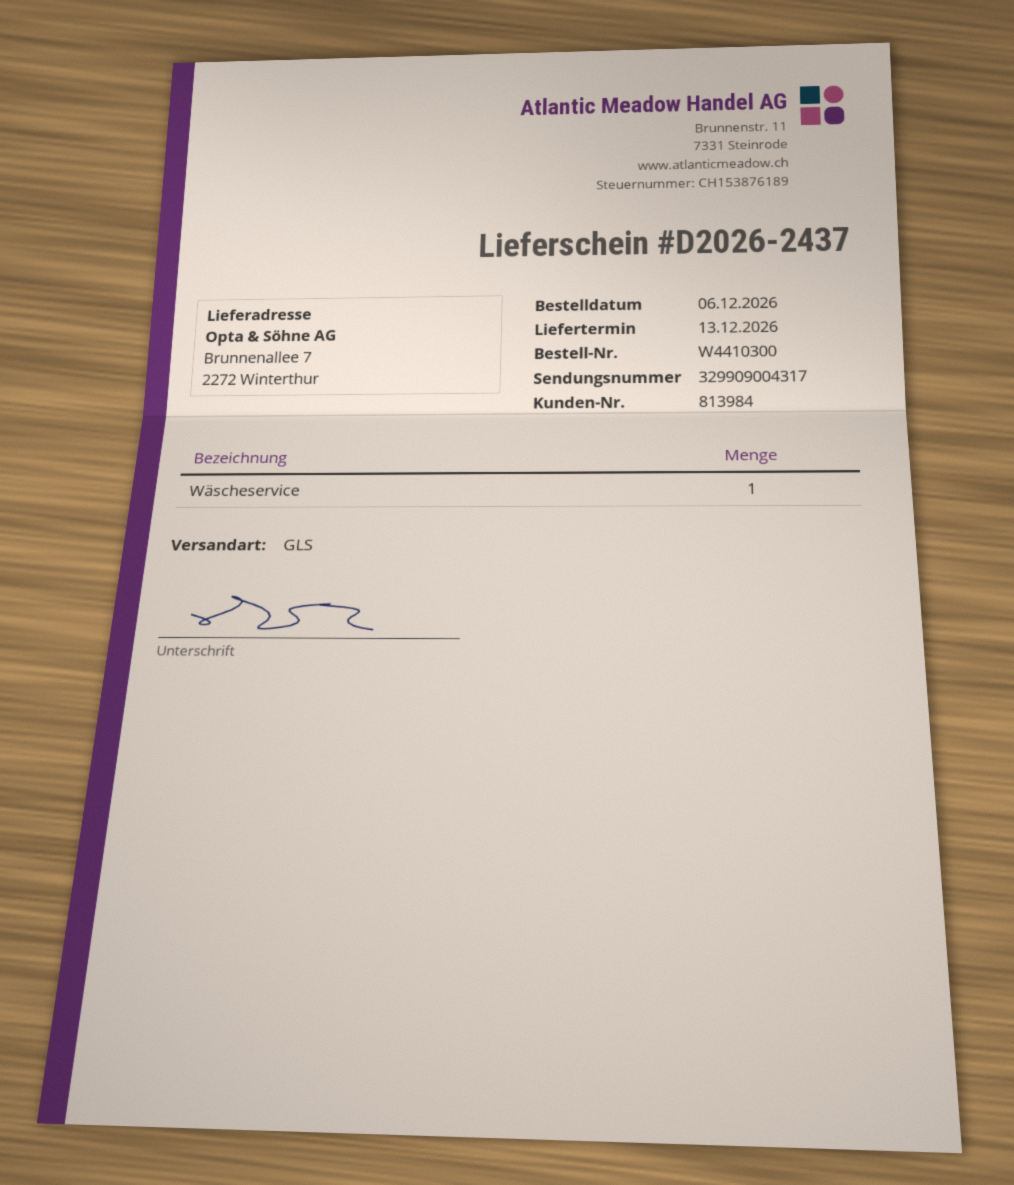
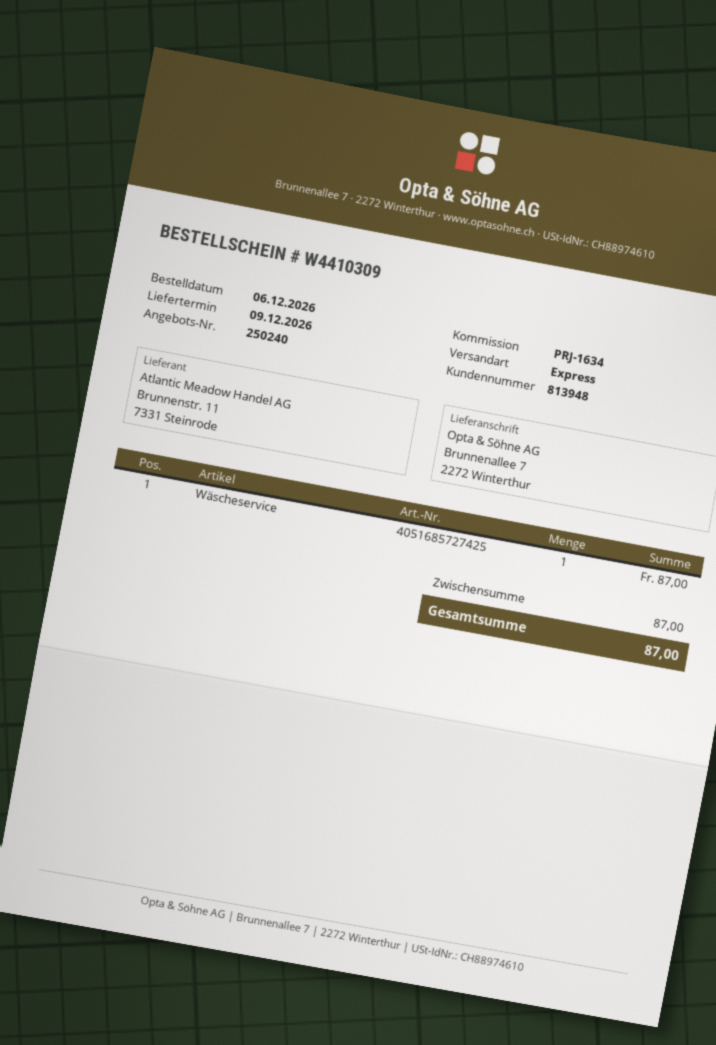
order number: W4410300 -> W4410309
delivery date: 2026-12-13 -> 2026-12-09
customer number: 813984 -> 813948
shipping method: GLS -> express

